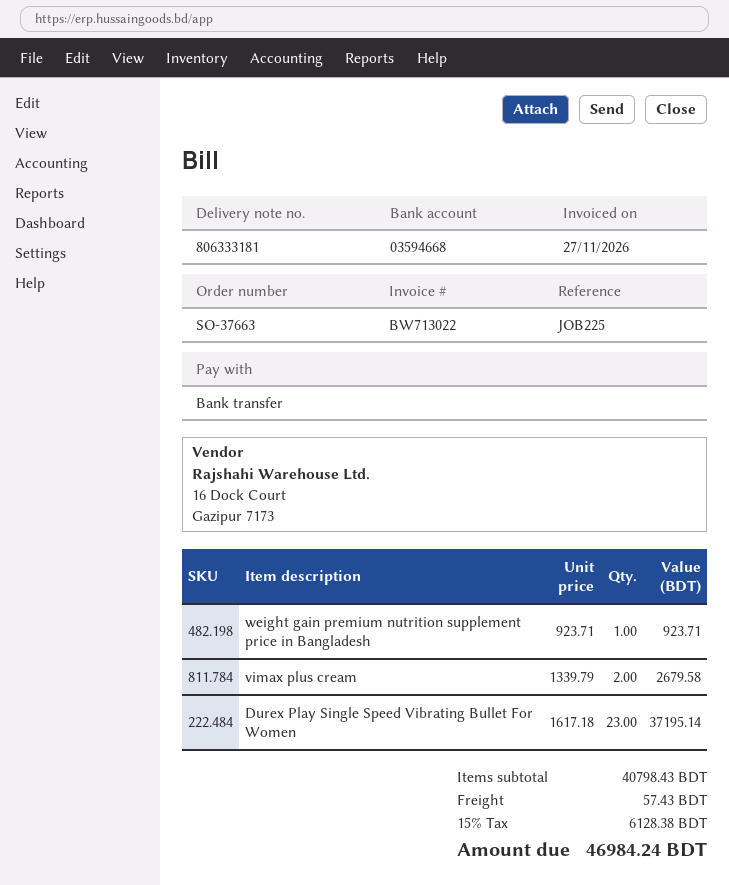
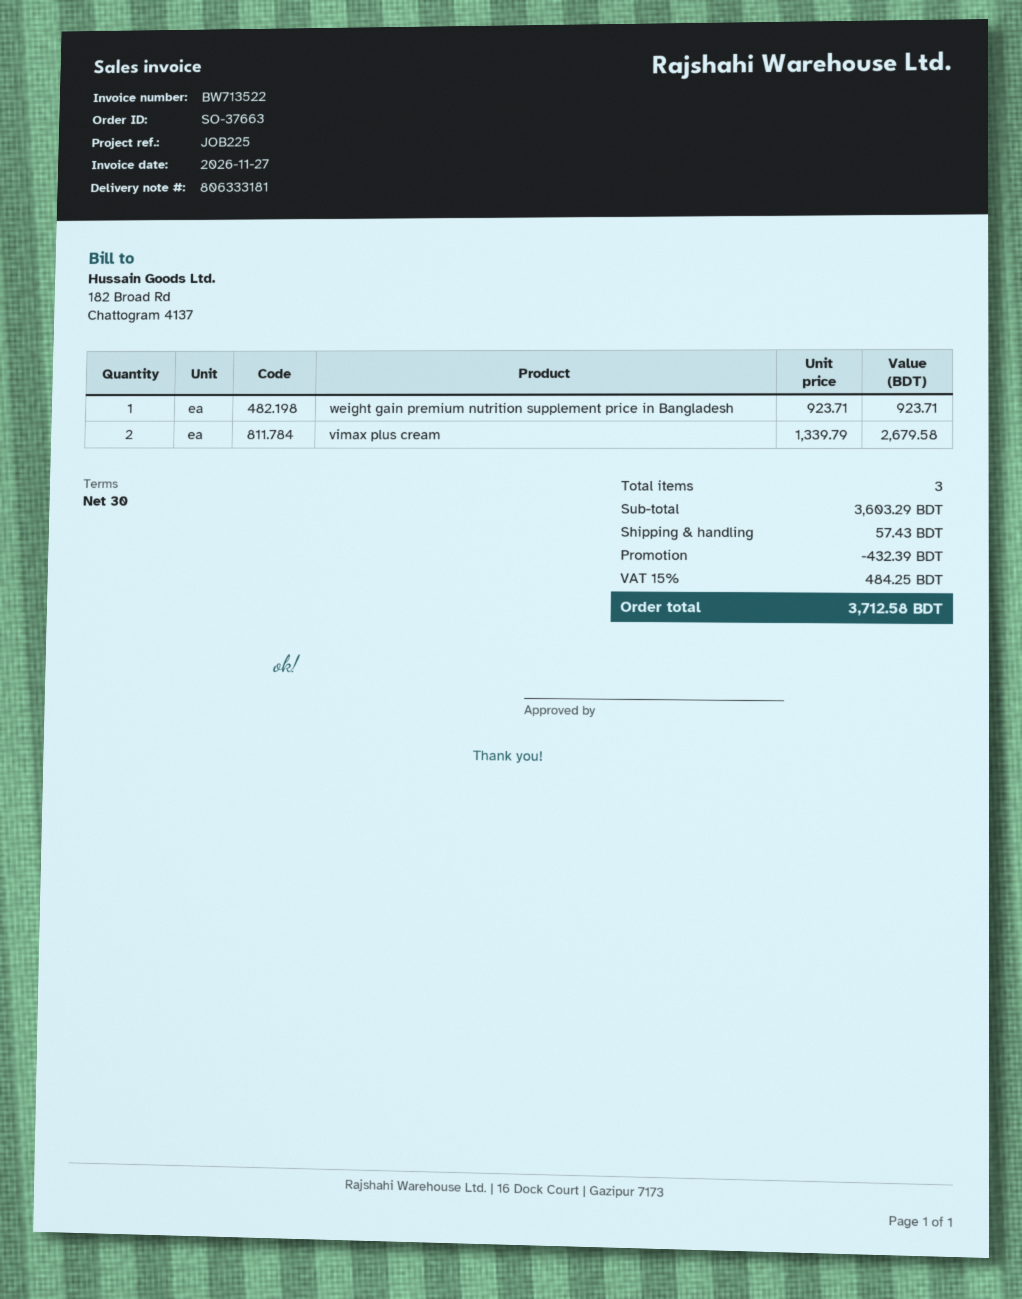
invoice number: BW713022 -> BW713522
Durex Play Single Speed Vibrating Bullet For Women: 23 x 1617.18 = 37195.14 -> none
subtotal: 40798.43 -> 3603.29
discount: none -> 432.39
tax: 15% = 6128.38 -> 15% = 484.25
total: 46984.24 -> 3712.58

